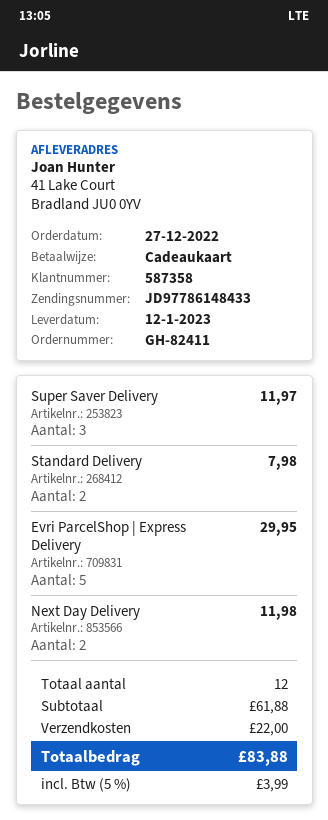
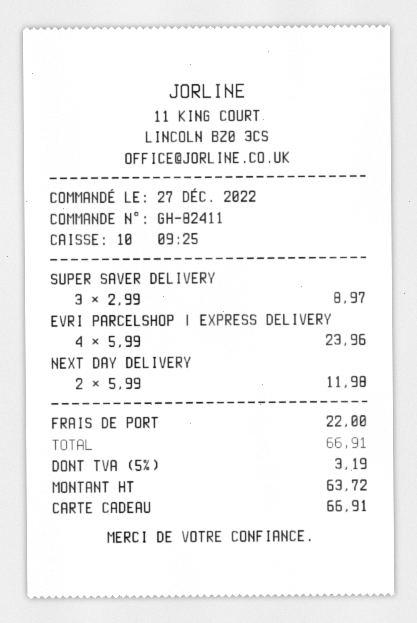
Super Saver Delivery: 3 for 11.97 -> 3 for 8.97
Standard Delivery: 2 for 7.98 -> none
Evri ParcelShop | Express Delivery: 5 for 29.95 -> 4 for 23.96
tax: 5% = 3.99 -> 5% = 3.19
total: 83.88 -> 66.91

